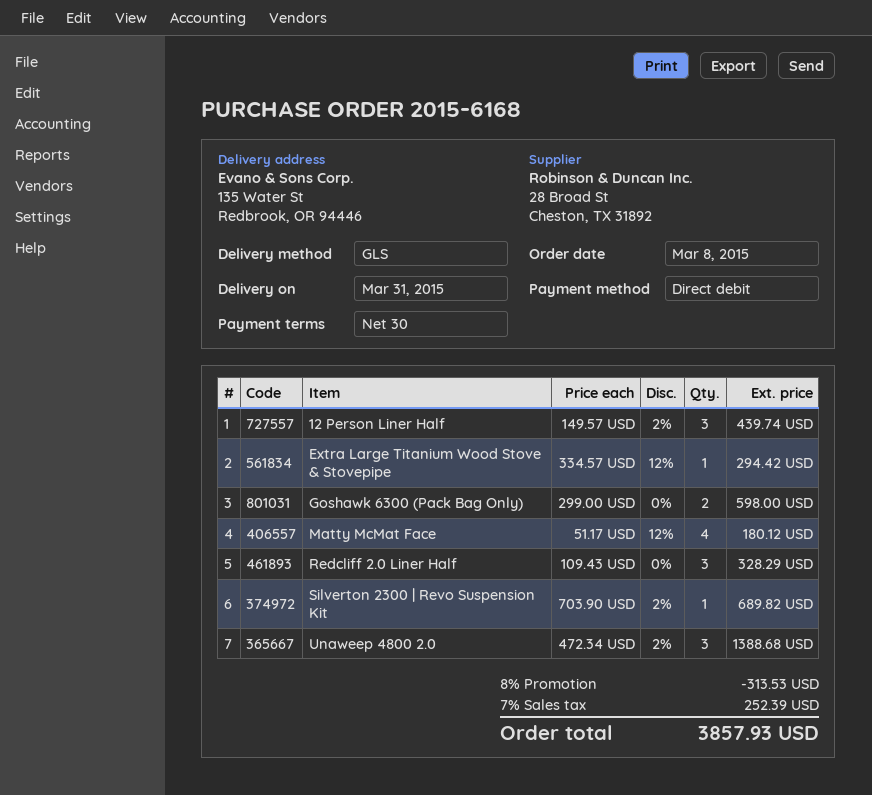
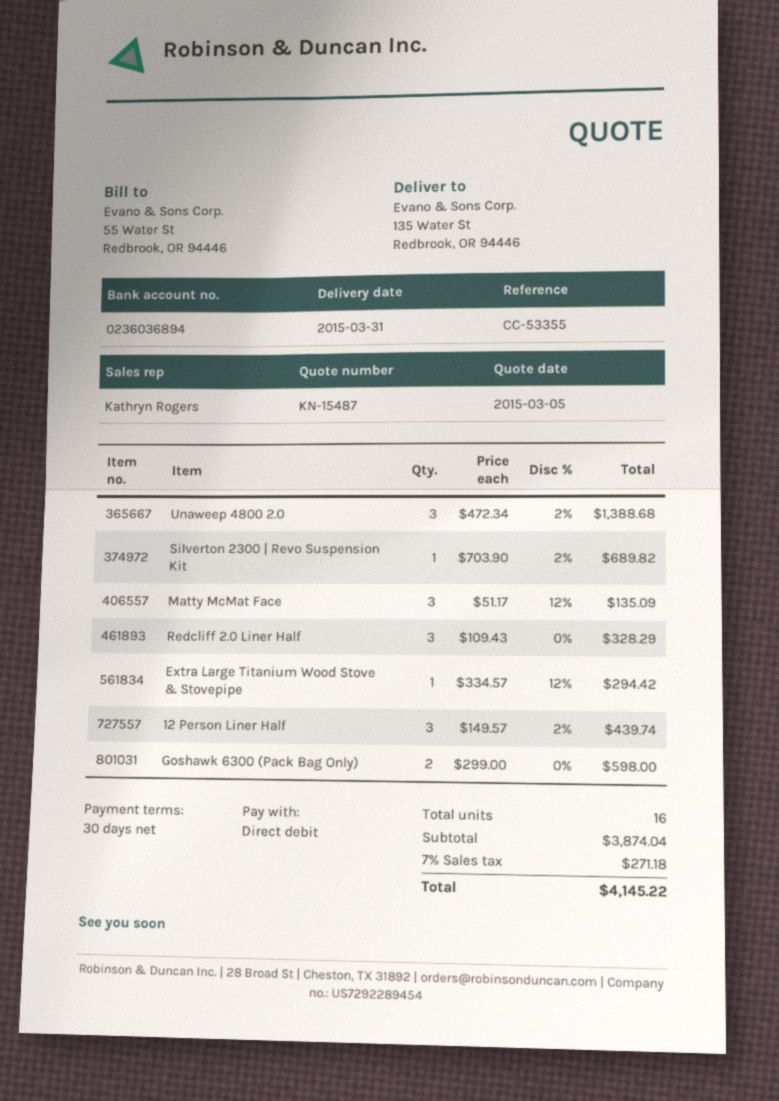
Matty McMat Face: 4 x 51.17 - 12% = 180.12 -> 3 x 51.17 - 12% = 135.09
discount: 8% = 313.53 -> none
tax: 7% = 252.39 -> 7% = 271.18
total: 3857.93 -> 4145.22

